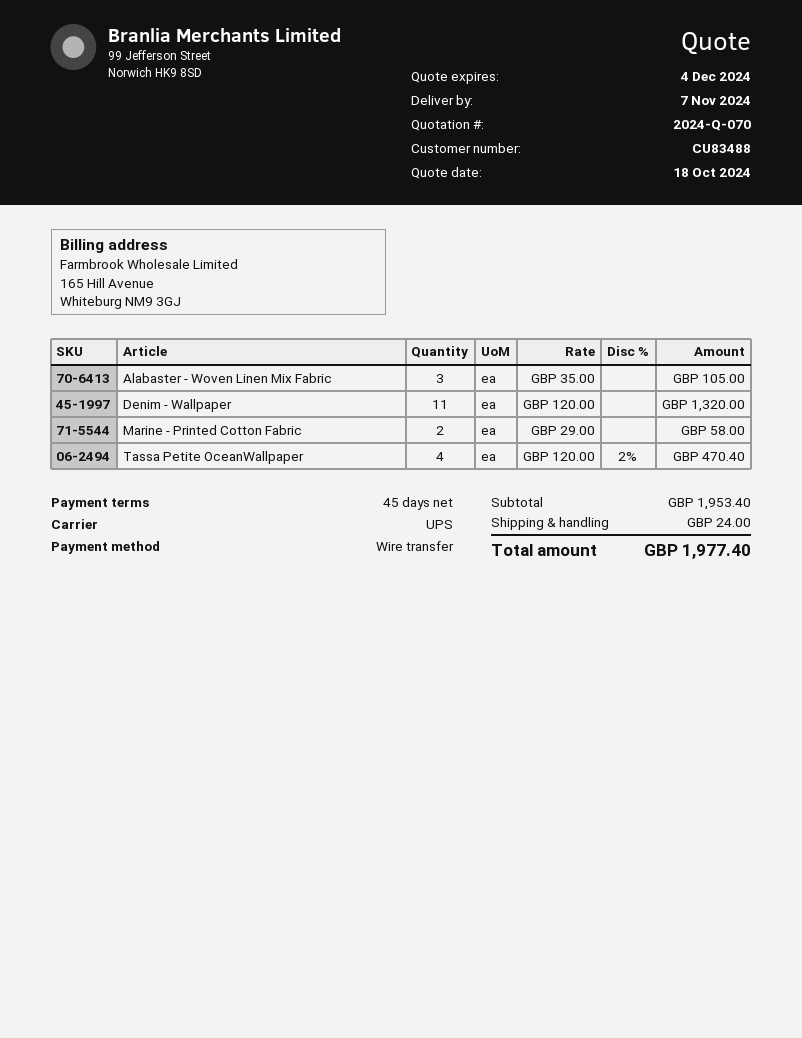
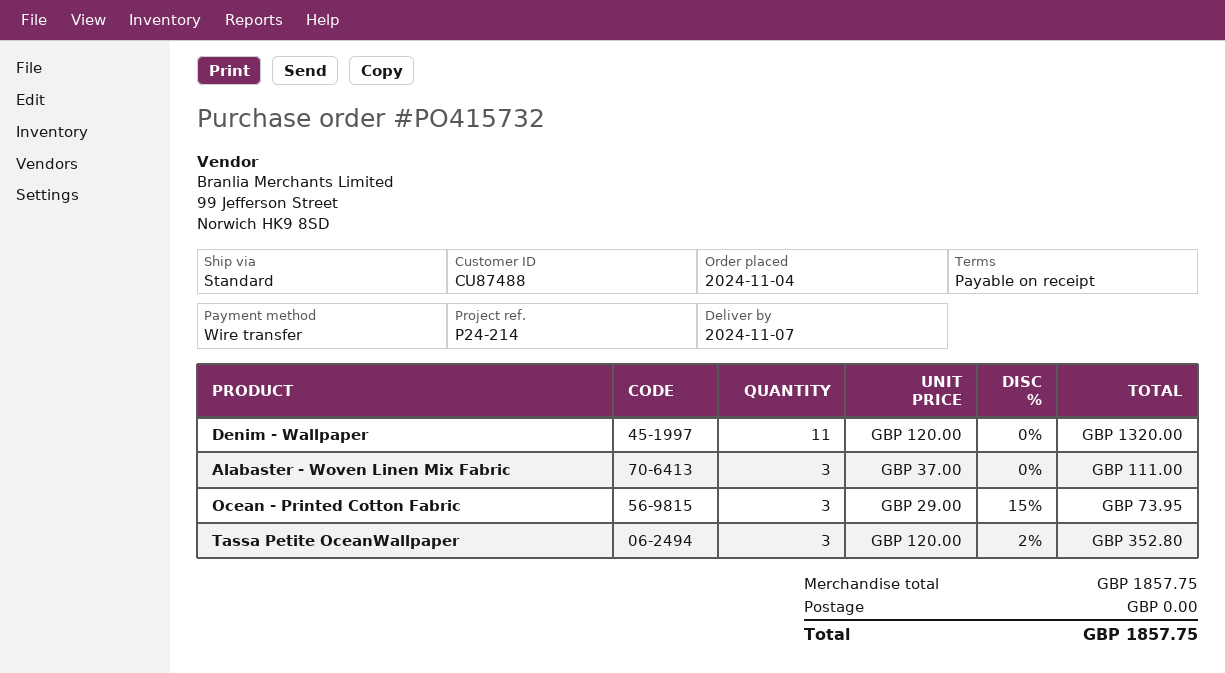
payment terms: 45 days -> on receipt
customer number: CU83488 -> CU87488
shipping method: UPS -> standard
Alabaster - Woven Linen Mix Fabric: 3 x 35.00 = 105.00 -> 3 x 37.00 = 111.00
Marine - Printed Cotton Fabric: 2 x 29.00 = 58.00 -> none
Tassa Petite OceanWallpaper: 4 x 120.00 - 2% = 470.40 -> 3 x 120.00 - 2% = 352.80
Ocean - Printed Cotton Fabric: none -> 3 x 29.00 - 15% = 73.95
subtotal: 1953.40 -> 1857.75
shipping: 24.00 -> 0.00
total: 1977.40 -> 1857.75

